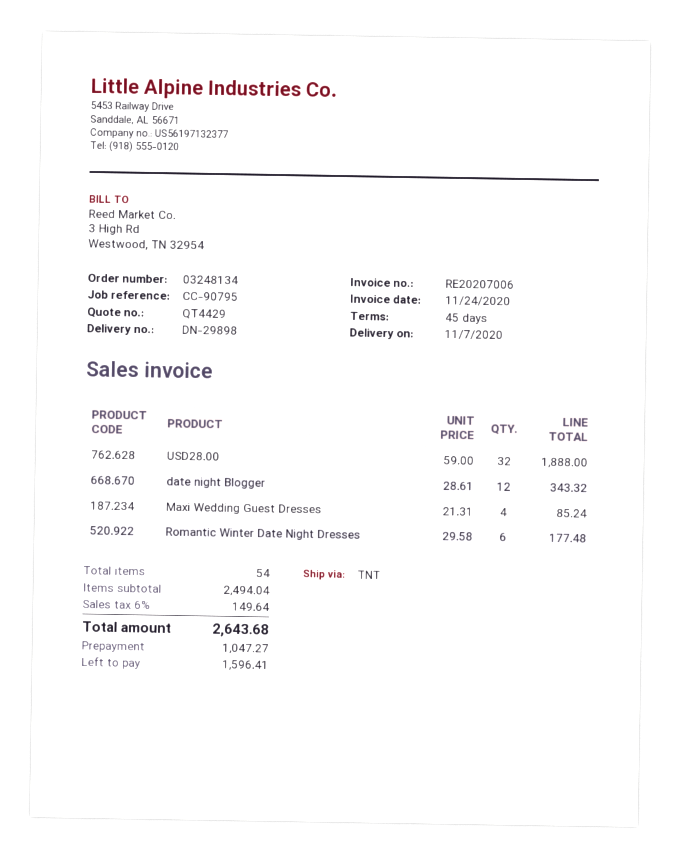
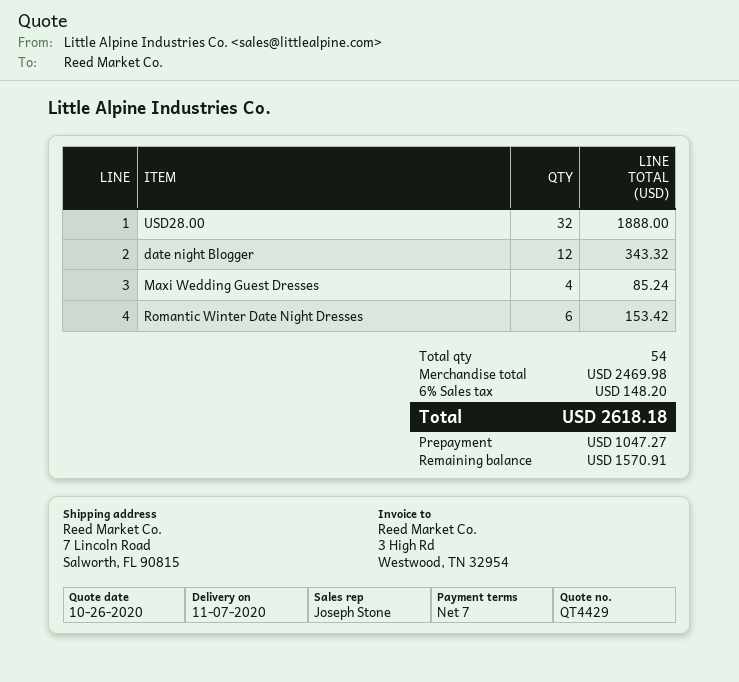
payment terms: 45 days -> 7 days
Romantic Winter Date Night Dresses: 6 for 177.48 -> 6 for 153.42
subtotal: 2494.04 -> 2469.98
tax: 6% = 149.64 -> 6% = 148.20
total: 2643.68 -> 2618.18
balance: 1596.41 -> 1570.91

